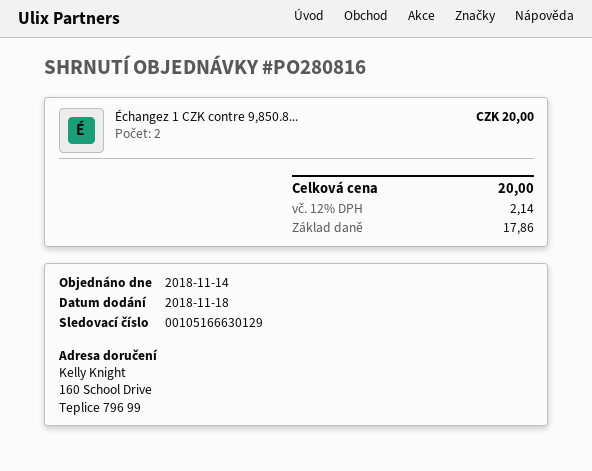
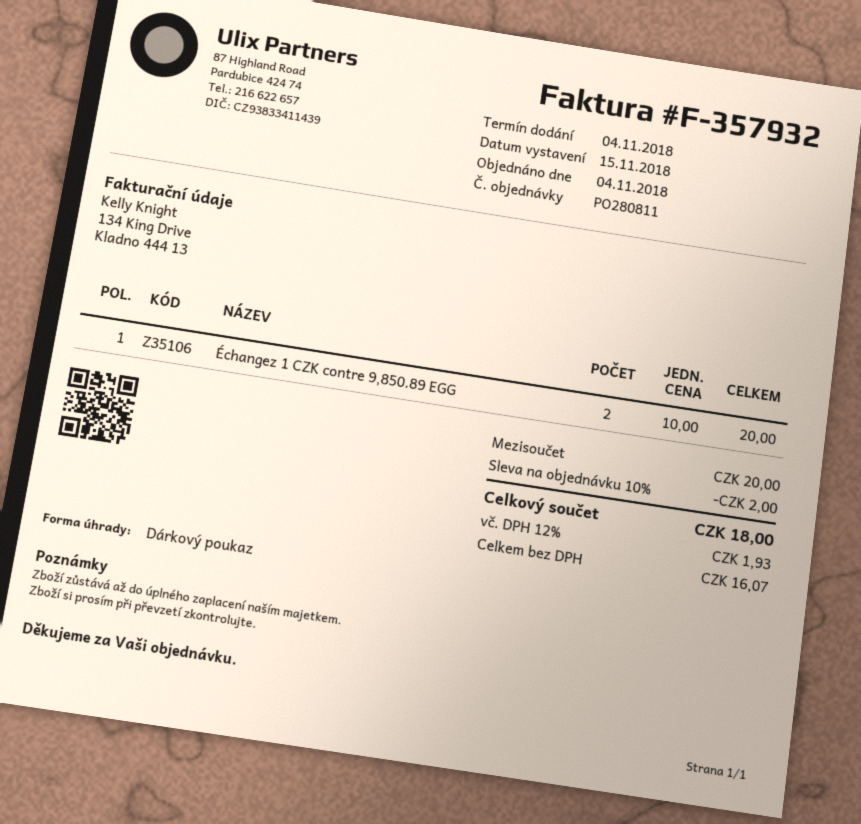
order number: PO280816 -> PO280811
order date: 2018-11-14 -> 2018-11-04
delivery date: 2018-11-18 -> 2018-11-04
discount: none -> 10% = 2.00
net: 17.86 -> 16.07
tax: 12% = 2.14 -> 12% = 1.93
total: 20.00 -> 18.00

